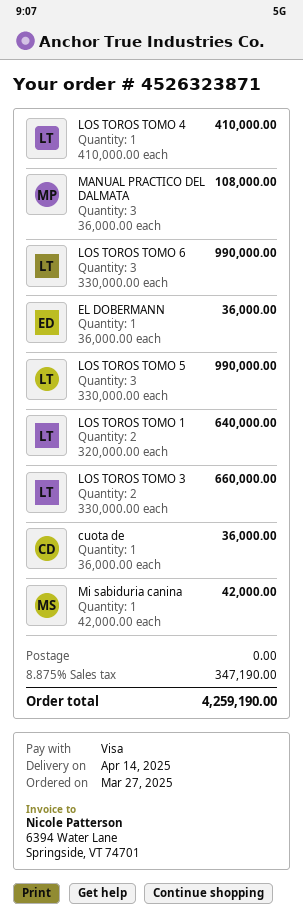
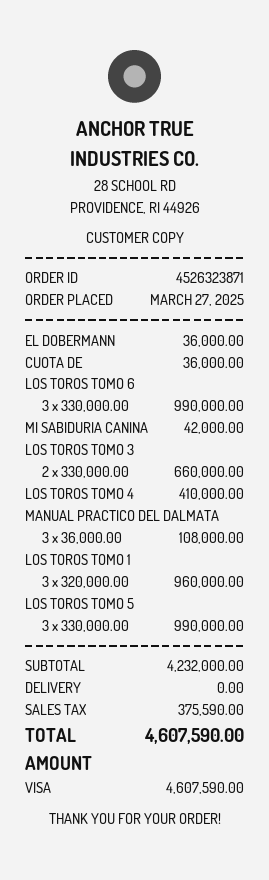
LOS TOROS TOMO 1: 2 x 320000.00 = 640000.00 -> 3 x 320000.00 = 960000.00
tax: 347190.00 -> 375590.00
total: 4259190.00 -> 4607590.00

